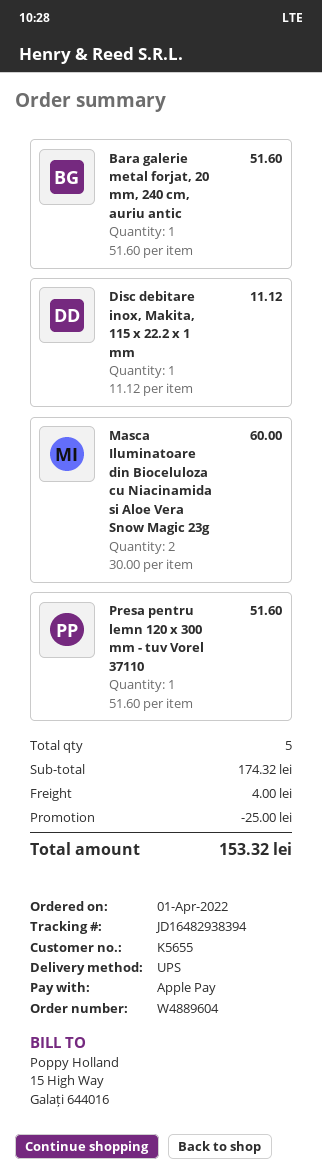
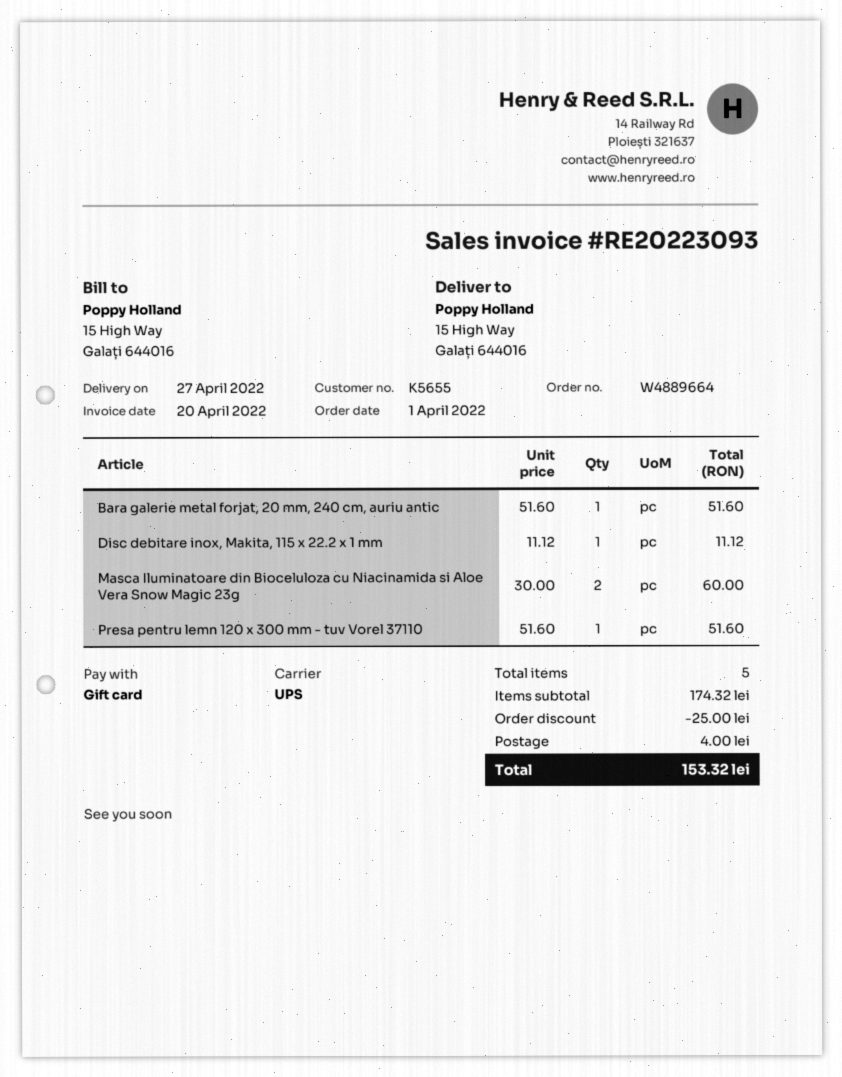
order number: W4889604 -> W4889664
payment method: Apple Pay -> gift card

